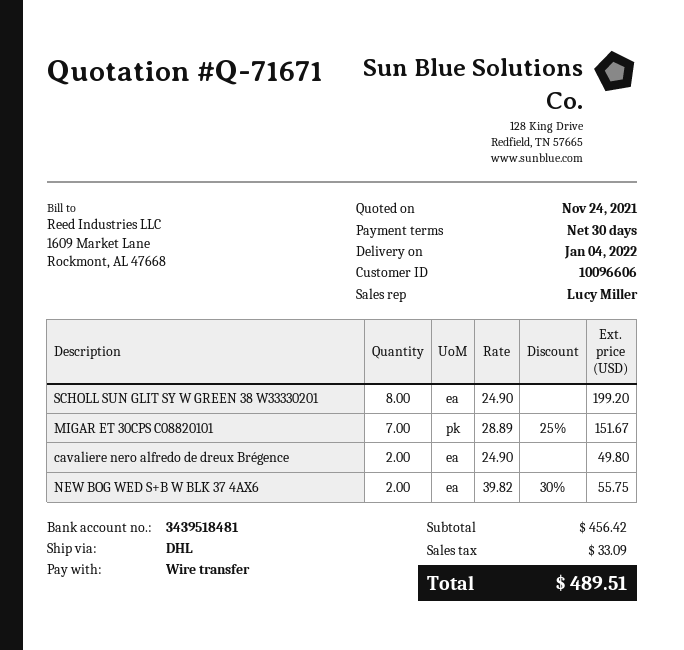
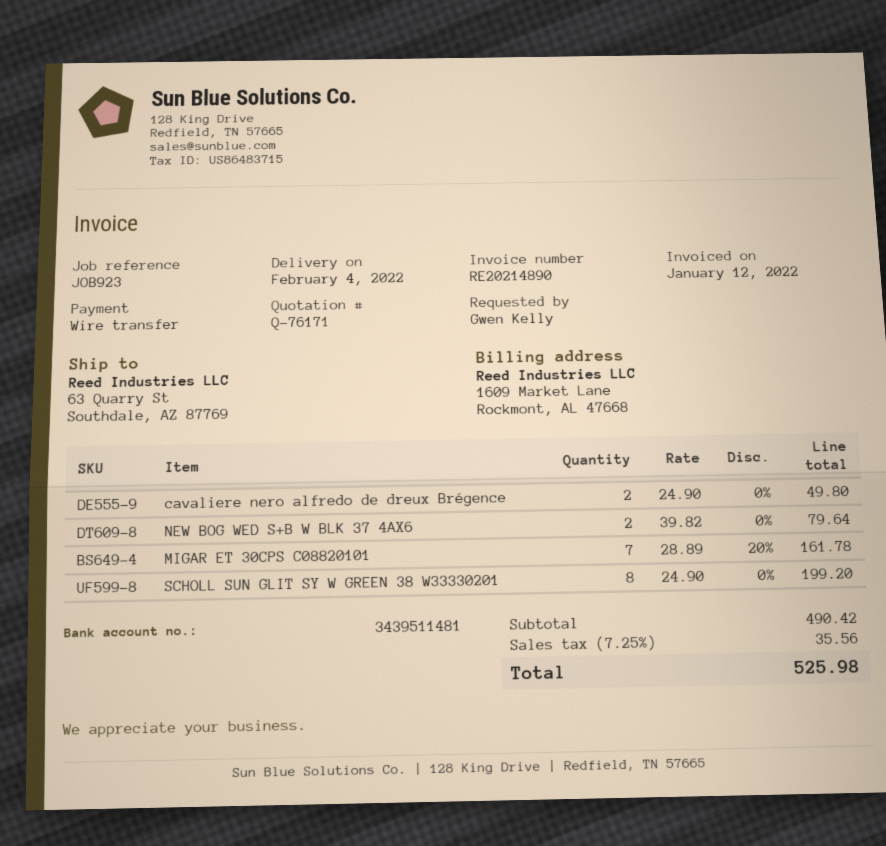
quote number: Q-71671 -> Q-76171
delivery date: 2022-01-04 -> 2022-02-04
bank account: 3439518481 -> 3439511481
MIGAR ET 30CPS C08820101: 7 x 28.89 - 25% = 151.67 -> 7 x 28.89 - 20% = 161.78
NEW BOG WED S+B W BLK 37 4AX6: 2 x 39.82 - 30% = 55.75 -> 2 x 39.82 = 79.64
subtotal: 456.42 -> 490.42
tax: 33.09 -> 35.56
total: 489.51 -> 525.98

